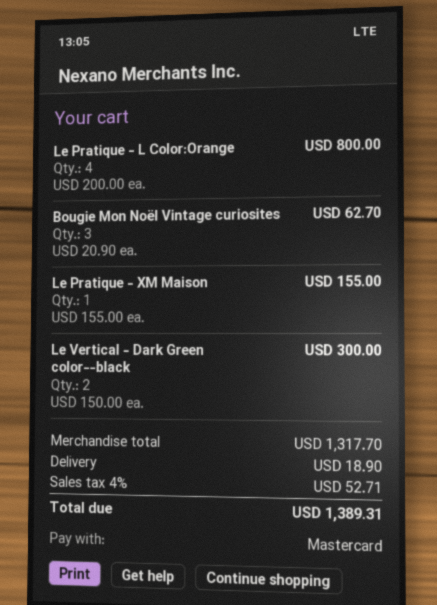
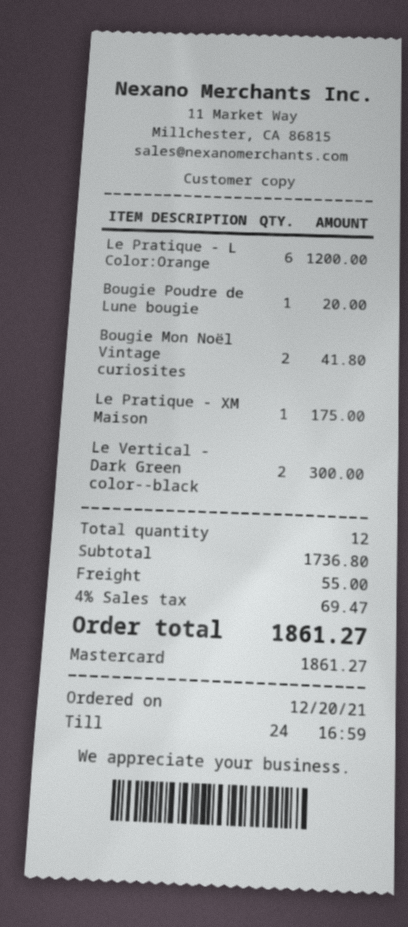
Le Pratique - L Color:Orange: 4 for 800.00 -> 6 for 1200.00
Bougie Mon Noël Vintage curiosites: 3 for 62.70 -> 2 for 41.80
Le Pratique - XM Maison: 1 for 155.00 -> 1 for 175.00
Bougie Poudre de Lune bougie: none -> 1 for 20.00
subtotal: 1317.70 -> 1736.80
shipping: 18.90 -> 55.00
tax: 4% = 52.71 -> 4% = 69.47
total: 1389.31 -> 1861.27

